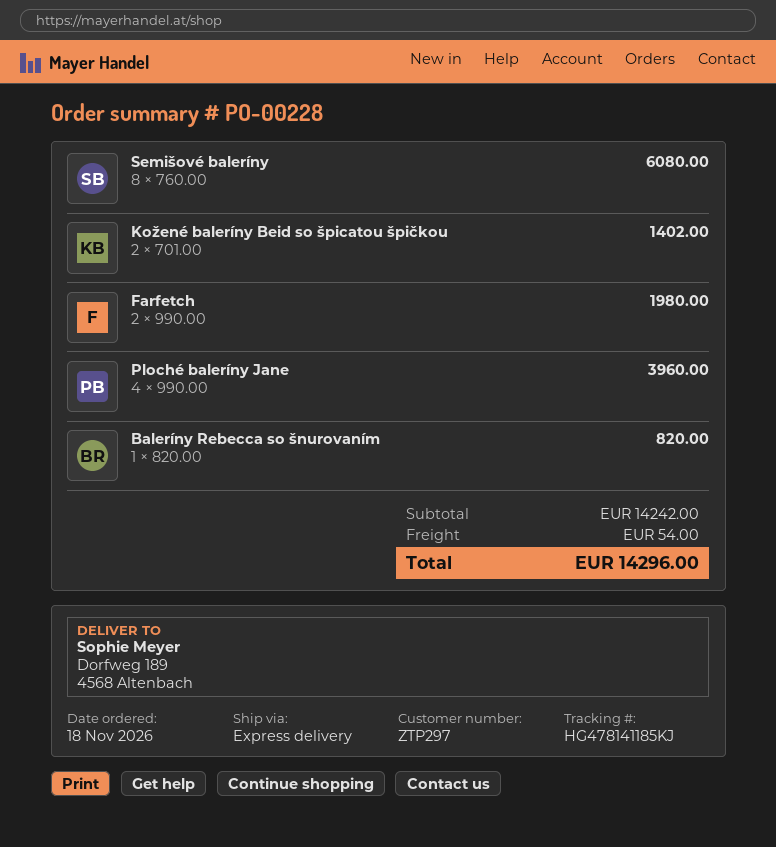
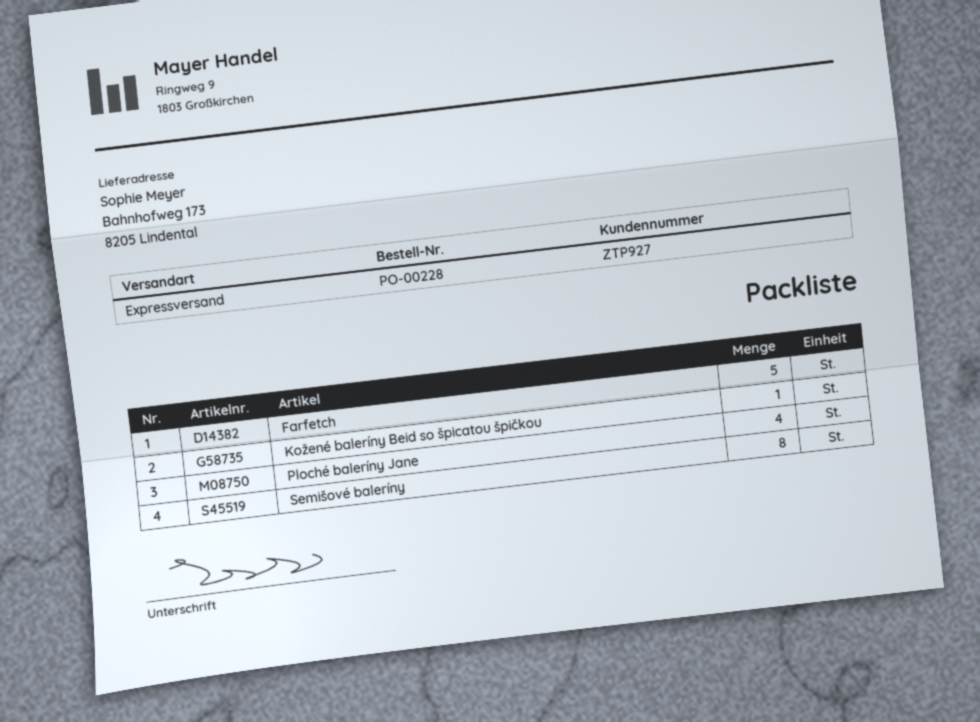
customer number: ZTP297 -> ZTP927
ship to: Dorfweg 189, 4568 Altenbach -> Bahnhofweg 173, 8205 Lindental
Kožené baleríny Beid so špicatou špičkou: 2 -> 1
Farfetch: 2 -> 5
Baleríny Rebecca so šnurovaním: 1 -> none

